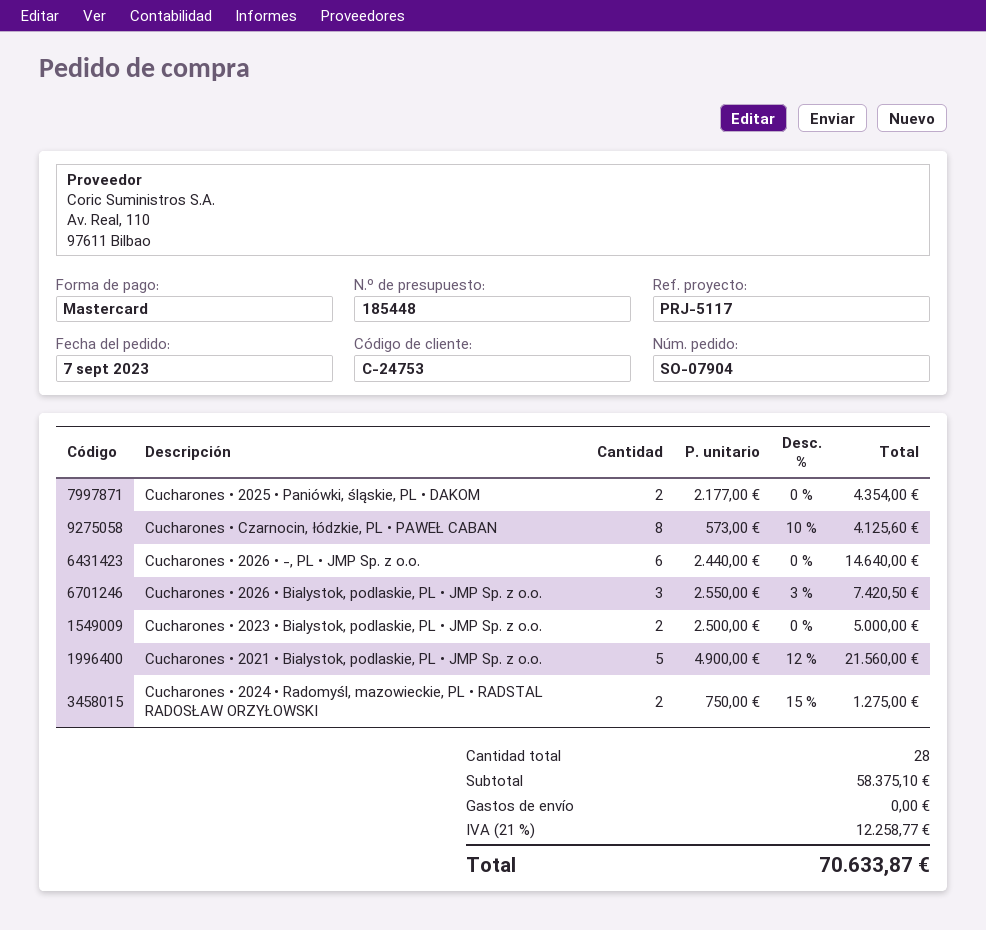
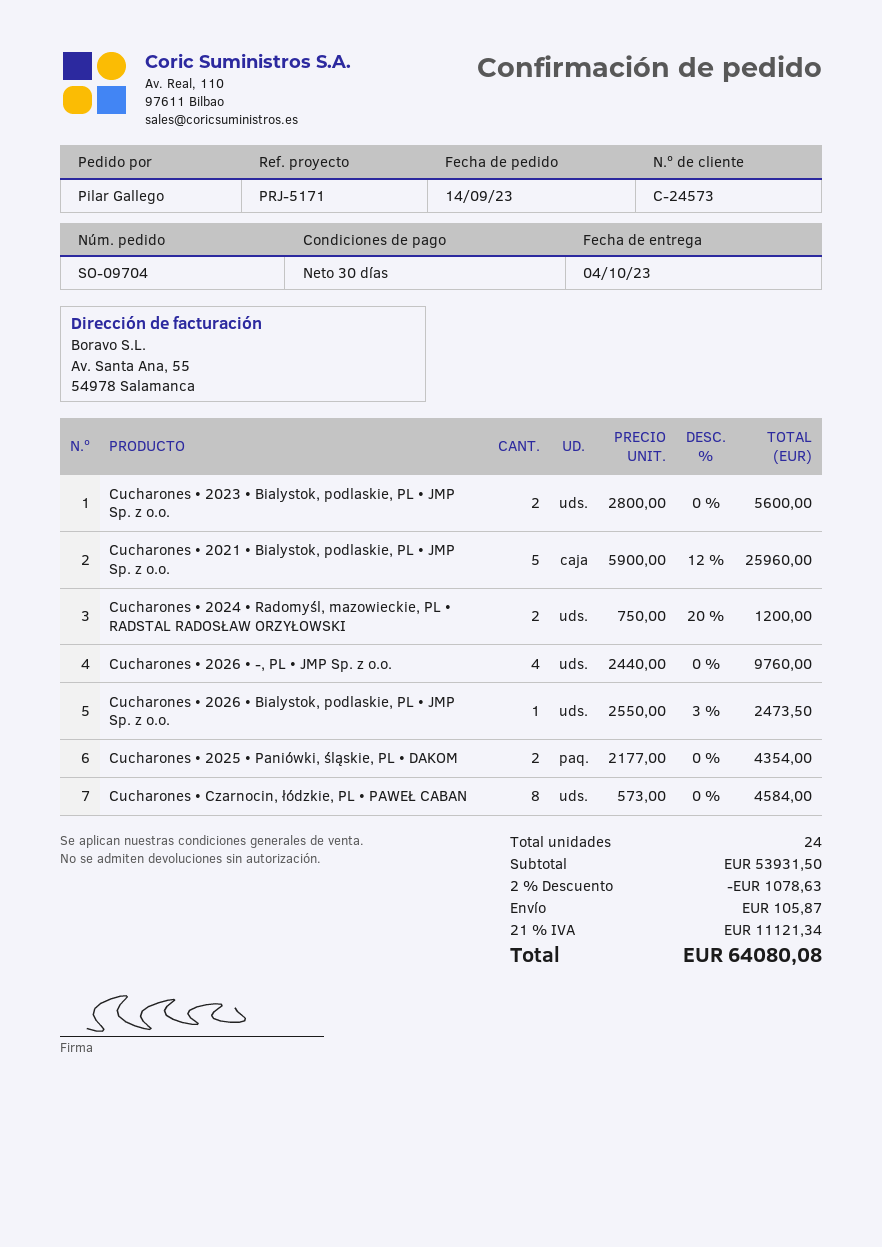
order number: SO-07904 -> SO-09704
order date: 2023-09-07 -> 2023-09-14
customer number: C-24753 -> C-24573
reference: PRJ-5117 -> PRJ-5171
Cucharones • Czarnocin, łódzkie, PL • PAWEŁ CABAN: 8 x 573.00 - 10% = 4125.60 -> 8 x 573.00 = 4584.00
Cucharones • 2026 • -, PL • JMP Sp. z o.o.: 6 x 2440.00 = 14640.00 -> 4 x 2440.00 = 9760.00
Cucharones • 2026 • Bialystok, podlaskie, PL • JMP Sp. z o.o.: 3 x 2550.00 - 3% = 7420.50 -> 1 x 2550.00 - 3% = 2473.50
Cucharones • 2023 • Bialystok, podlaskie, PL • JMP Sp. z o.o.: 2 x 2500.00 = 5000.00 -> 2 x 2800.00 = 5600.00
Cucharones • 2021 • Bialystok, podlaskie, PL • JMP Sp. z o.o.: 5 x 4900.00 - 12% = 21560.00 -> 5 x 5900.00 - 12% = 25960.00
Cucharones • 2024 • Radomyśl, mazowieckie, PL • RADSTAL RADOSŁAW ORZYŁOWSKI: 2 x 750.00 - 15% = 1275.00 -> 2 x 750.00 - 20% = 1200.00
total quantity: 28 -> 24
subtotal: 58375.10 -> 53931.50
discount: none -> 2% = 1078.63
shipping: 0.00 -> 105.87
tax: 21% = 12258.77 -> 21% = 11121.34
total: 70633.87 -> 64080.08

